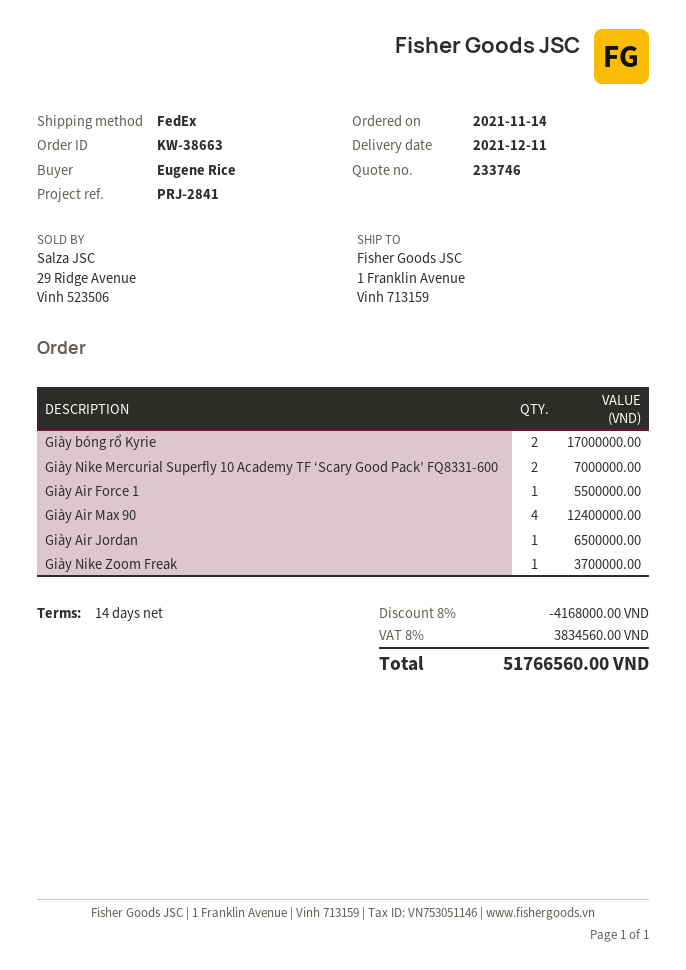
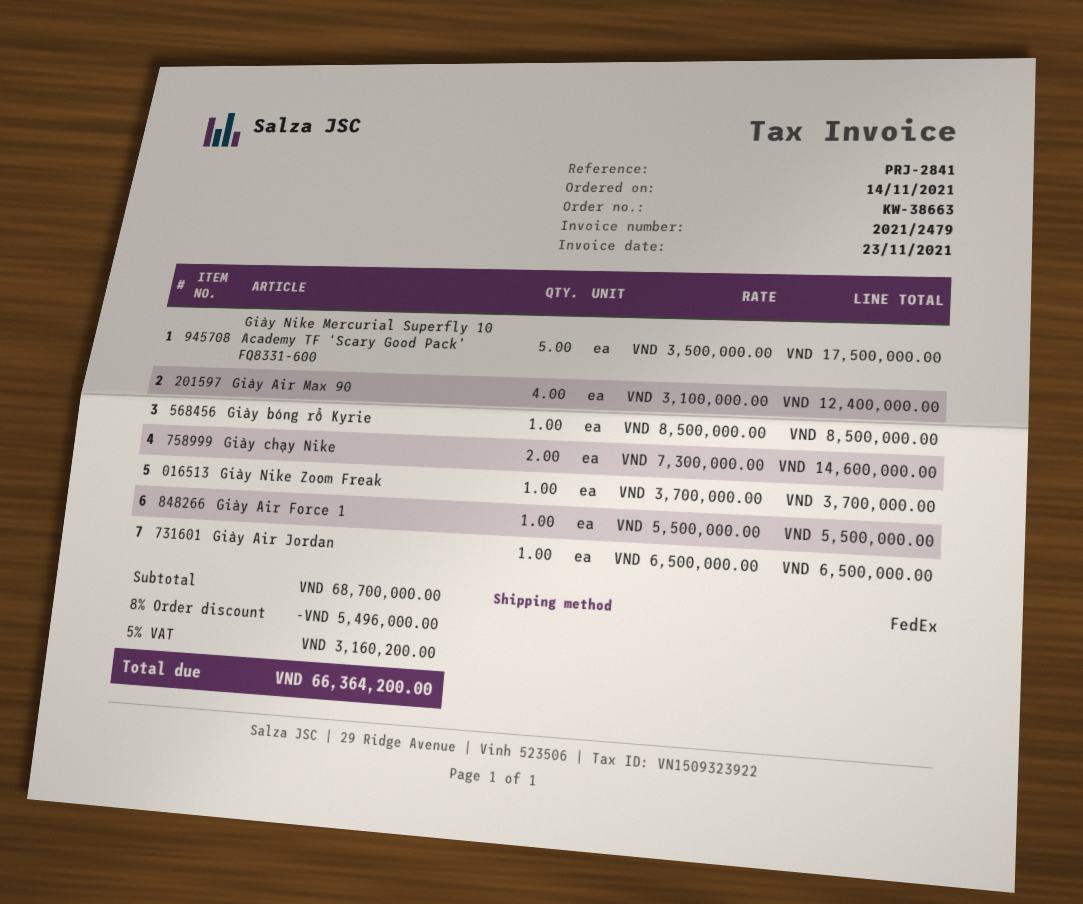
Giày bóng rổ Kyrie: 2 for 17000000.00 -> 1 for 8500000.00
Giày Nike Mercurial Superfly 10 Academy TF ‘Scary Good Pack’ FQ8331-600: 2 for 7000000.00 -> 5 for 17500000.00
Giày chạy Nike: none -> 2 for 14600000.00
discount: 8% = 4168000.00 -> 8% = 5496000.00
tax: 8% = 3834560.00 -> 5% = 3160200.00
total: 51766560.00 -> 66364200.00

